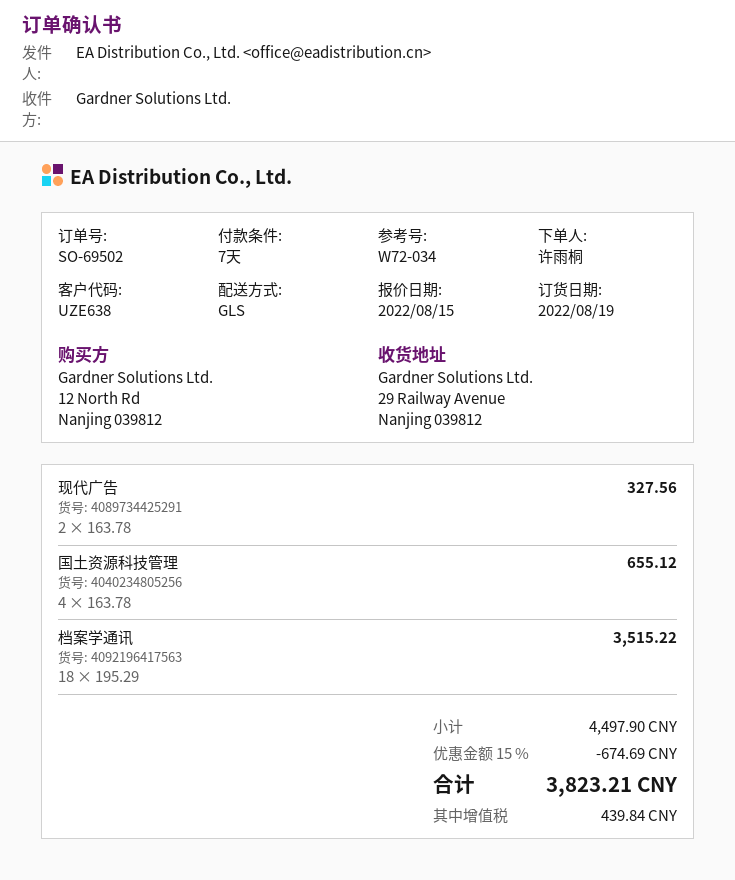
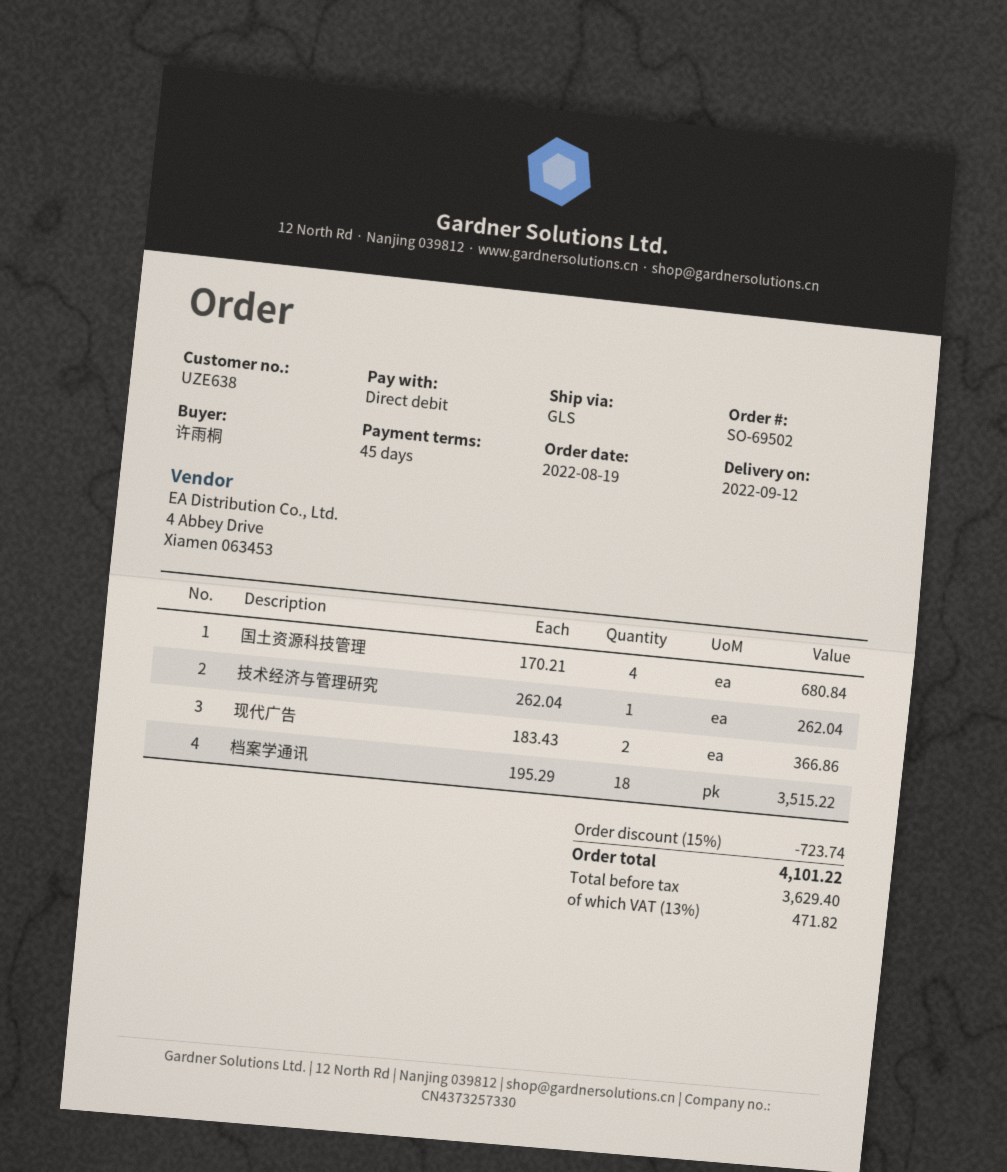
payment terms: 7 days -> 45 days
现代广告: 2 x 163.78 = 327.56 -> 2 x 183.43 = 366.86
国土资源科技管理: 4 x 163.78 = 655.12 -> 4 x 170.21 = 680.84
技术经济与管理研究: none -> 1 x 262.04 = 262.04
discount: 15% = 674.69 -> 15% = 723.74
tax: 439.84 -> 471.82
total: 3823.21 -> 4101.22

